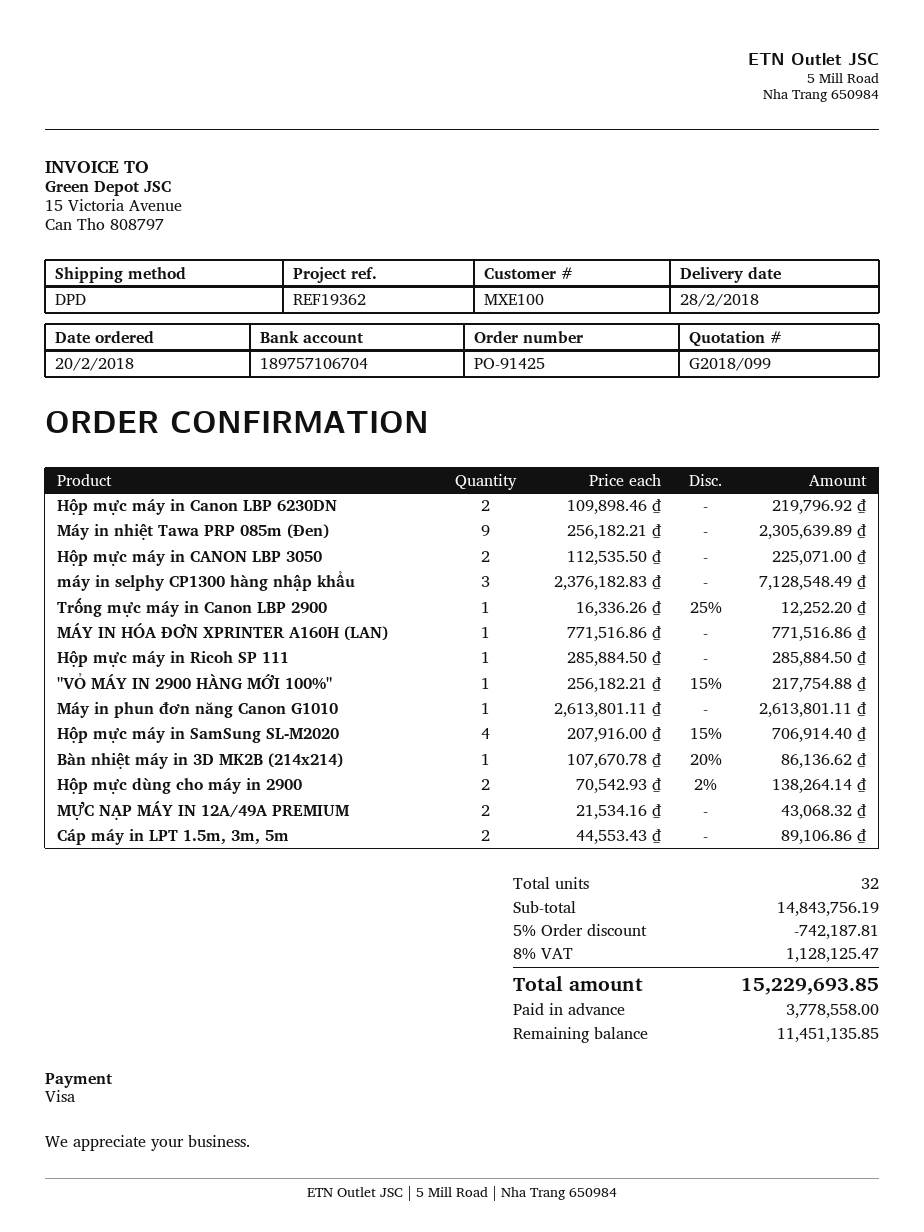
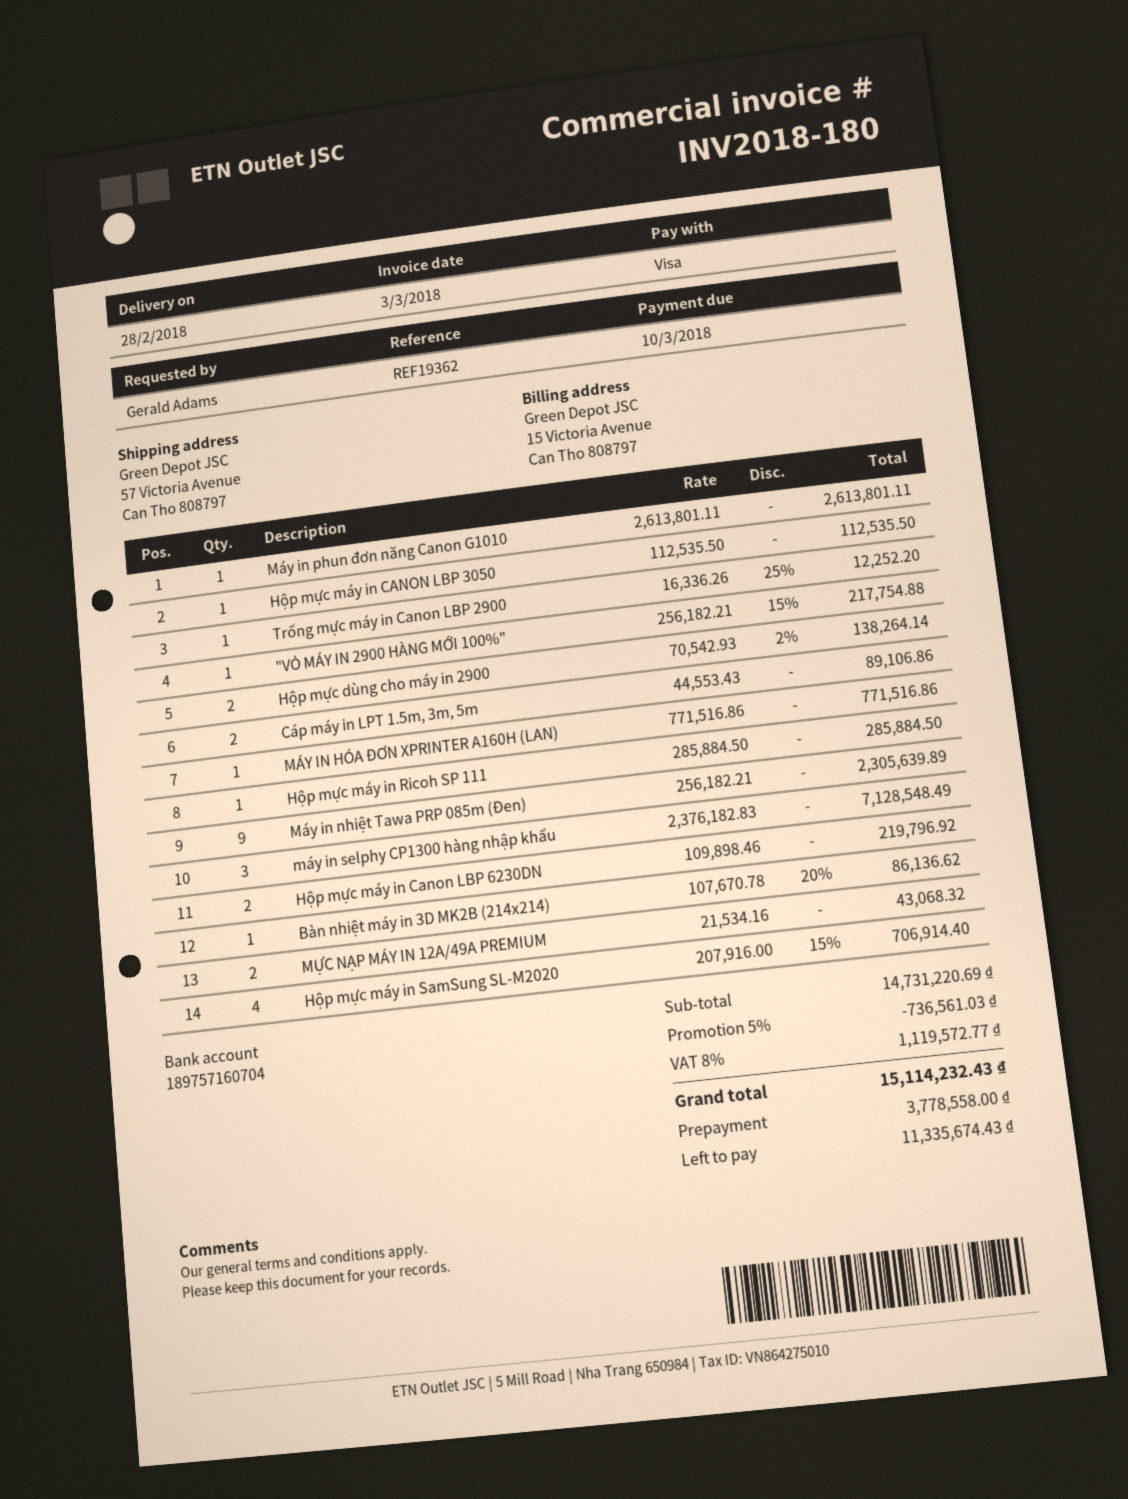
bank account: 189757106704 -> 189757160704
Hộp mực máy in CANON LBP 3050: 2 x 112535.50 = 225071.00 -> 1 x 112535.50 = 112535.50
subtotal: 14843756.19 -> 14731220.69
discount: 5% = 742187.81 -> 5% = 736561.03
tax: 8% = 1128125.47 -> 8% = 1119572.77
total: 15229693.85 -> 15114232.43
balance: 11451135.85 -> 11335674.43

